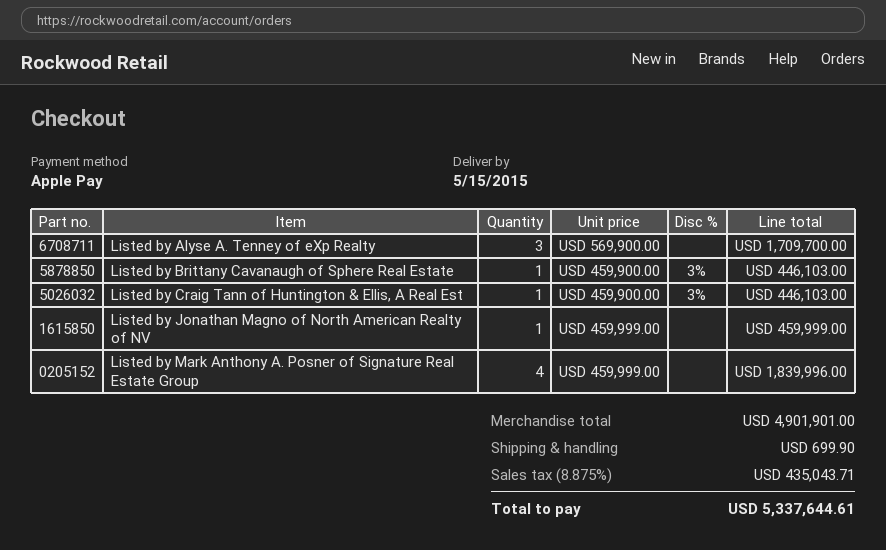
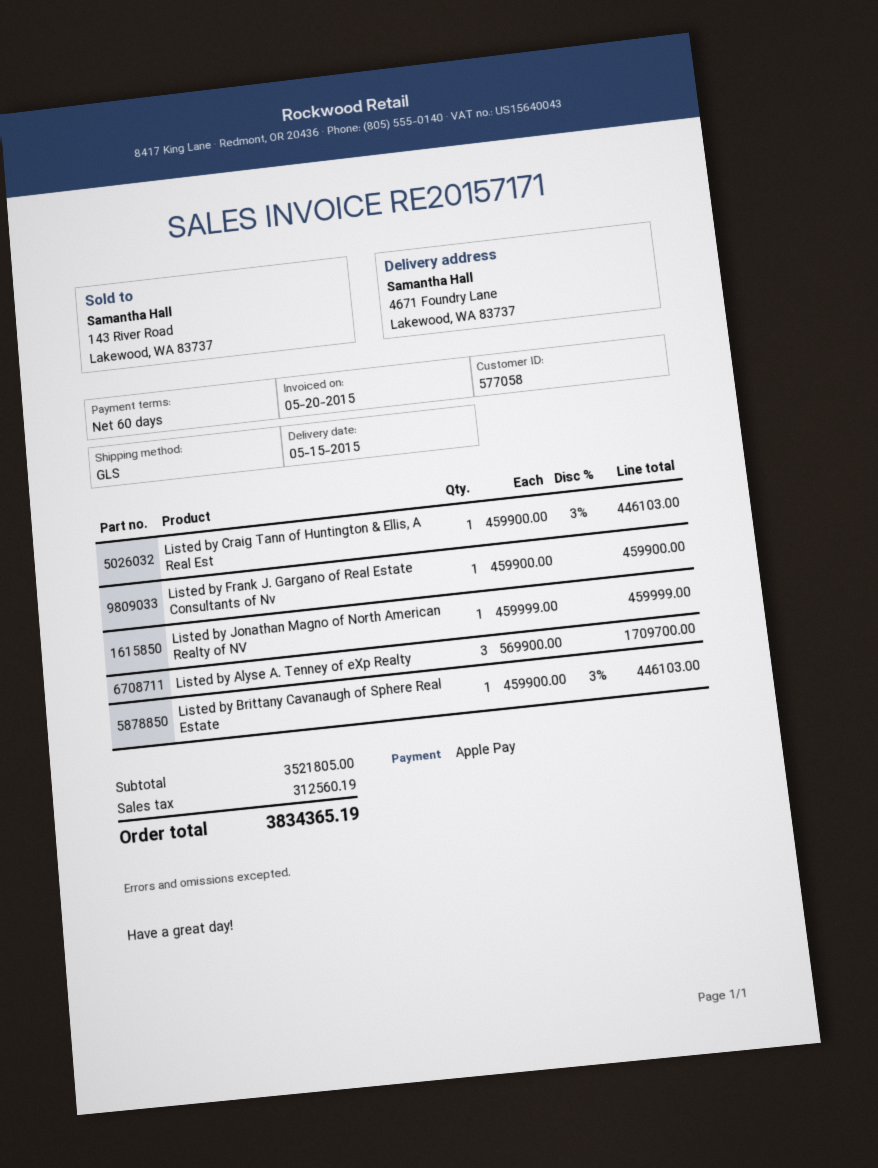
Listed by Mark Anthony A. Posner of Signature Real Estate Group: 4 x 459999.00 = 1839996.00 -> none
Listed by Frank J. Gargano of Real Estate Consultants of Nv: none -> 1 x 459900.00 = 459900.00
subtotal: 4901901.00 -> 3521805.00
shipping: 699.90 -> none
tax: 435043.71 -> 312560.19
total: 5337644.61 -> 3834365.19

